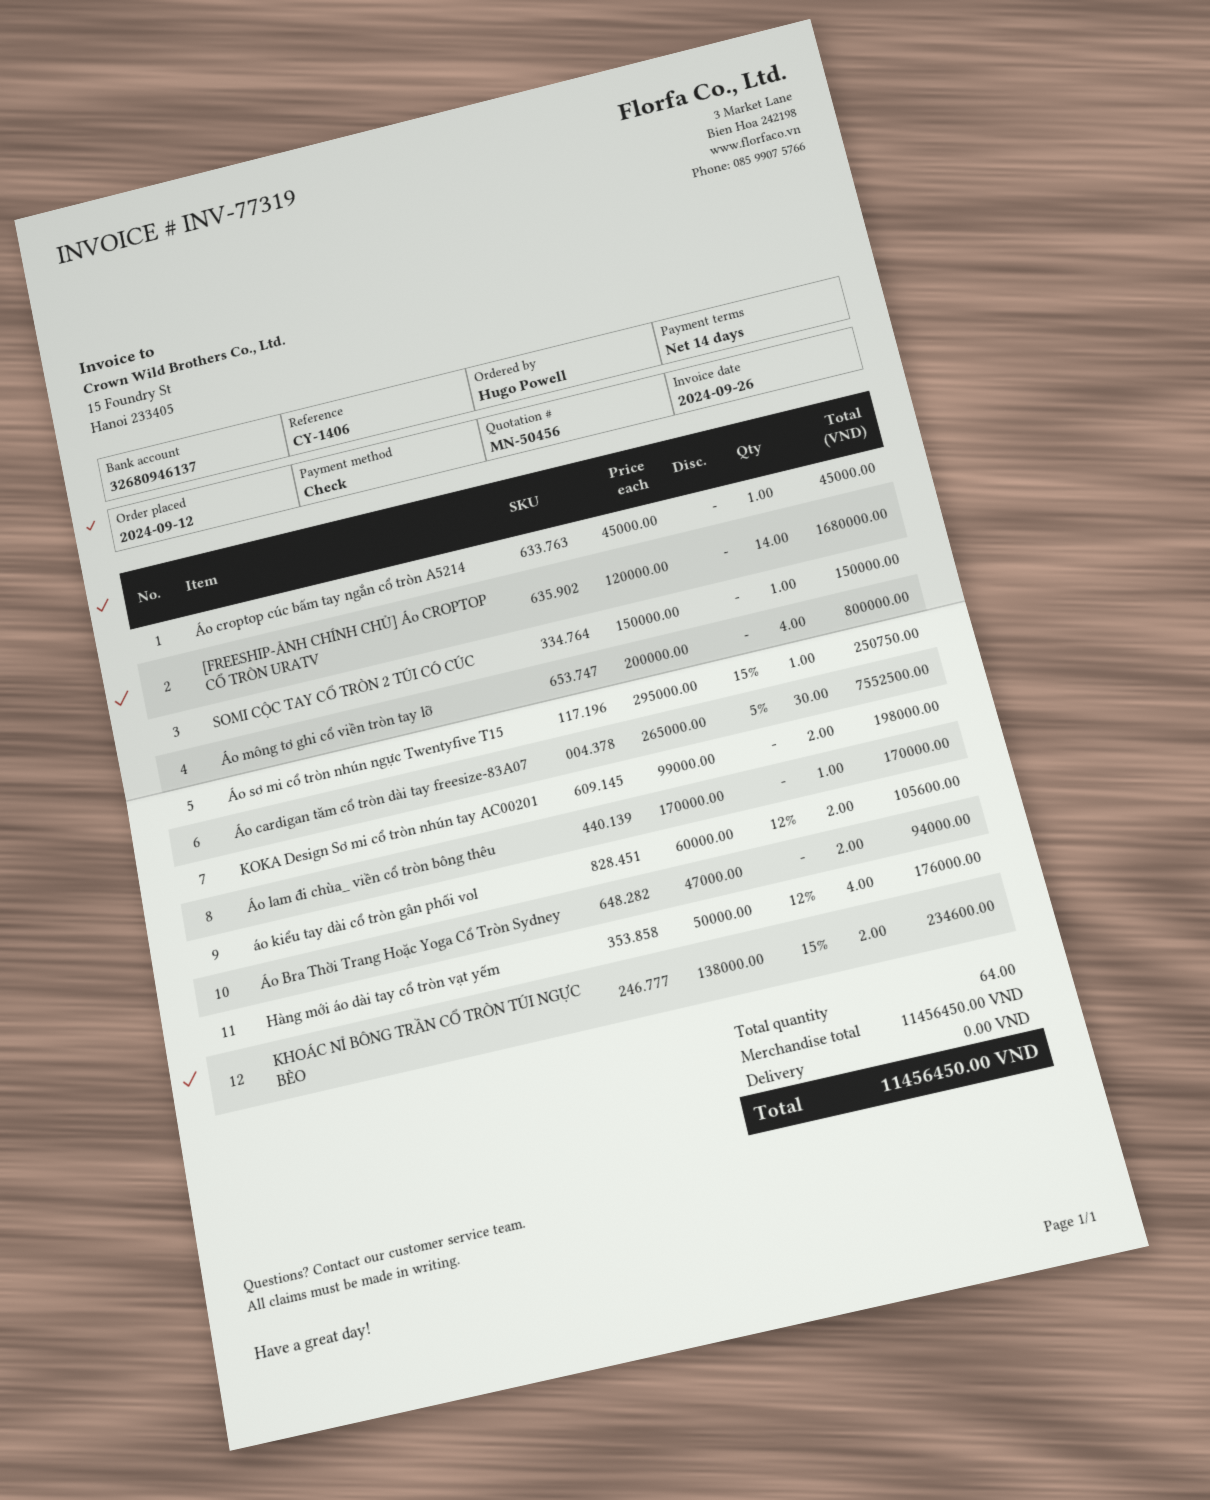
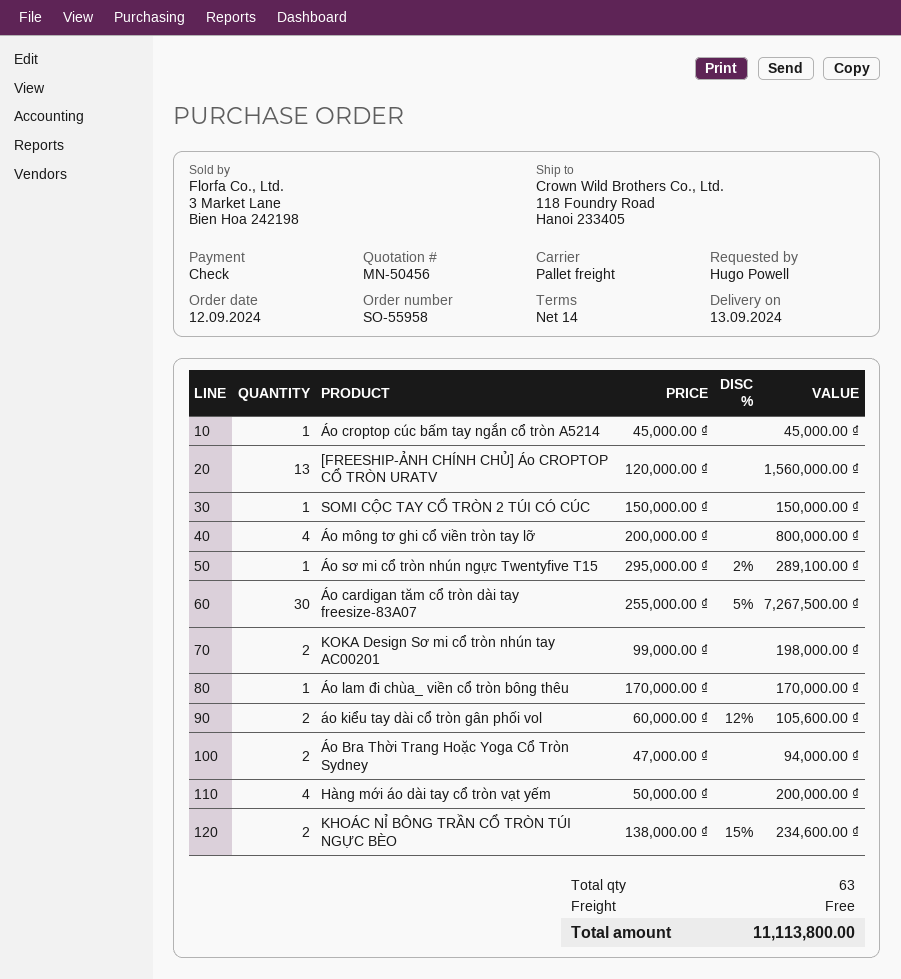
[FREESHIP-ẢNH CHÍNH CHỦ] Áo CROPTOP CỔ TRÒN URATV: 14 x 120000.00 = 1680000.00 -> 13 x 120000.00 = 1560000.00
Áo sơ mi cổ tròn nhún ngực Twentyfive T15: 1 x 295000.00 - 15% = 250750.00 -> 1 x 295000.00 - 2% = 289100.00
Áo cardigan tăm cổ tròn dài tay freesize-83A07: 30 x 265000.00 - 5% = 7552500.00 -> 30 x 255000.00 - 5% = 7267500.00
Hàng mới áo dài tay cổ tròn vạt yếm: 4 x 50000.00 - 12% = 176000.00 -> 4 x 50000.00 = 200000.00
total quantity: 64 -> 63
total: 11456450.00 -> 11113800.00

